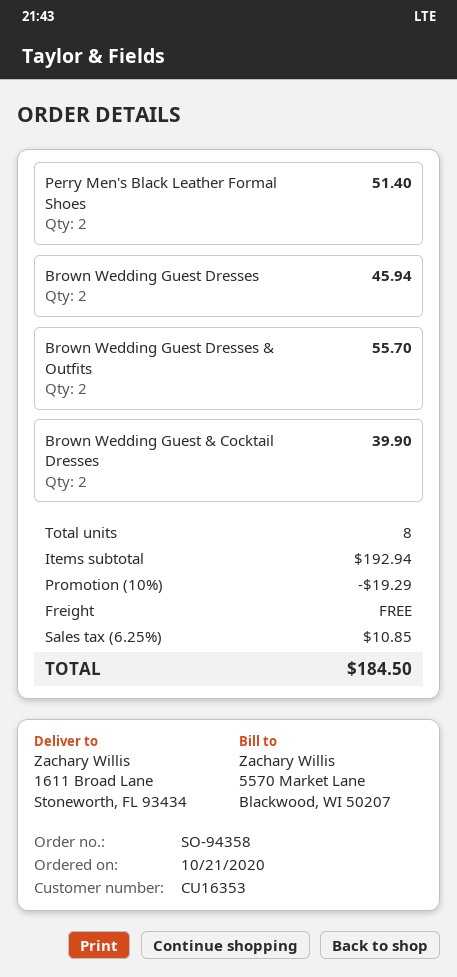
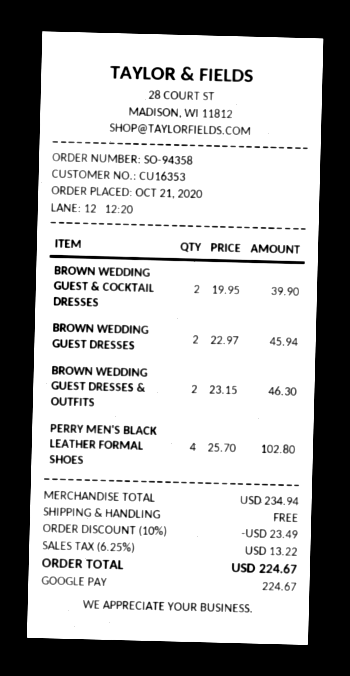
Perry Men's Black Leather Formal Shoes: 2 for 51.40 -> 4 for 102.80
Brown Wedding Guest Dresses & Outfits: 2 for 55.70 -> 2 for 46.30
subtotal: 192.94 -> 234.94
discount: 10% = 19.29 -> 10% = 23.49
tax: 6.25% = 10.85 -> 6.25% = 13.22
total: 184.50 -> 224.67

